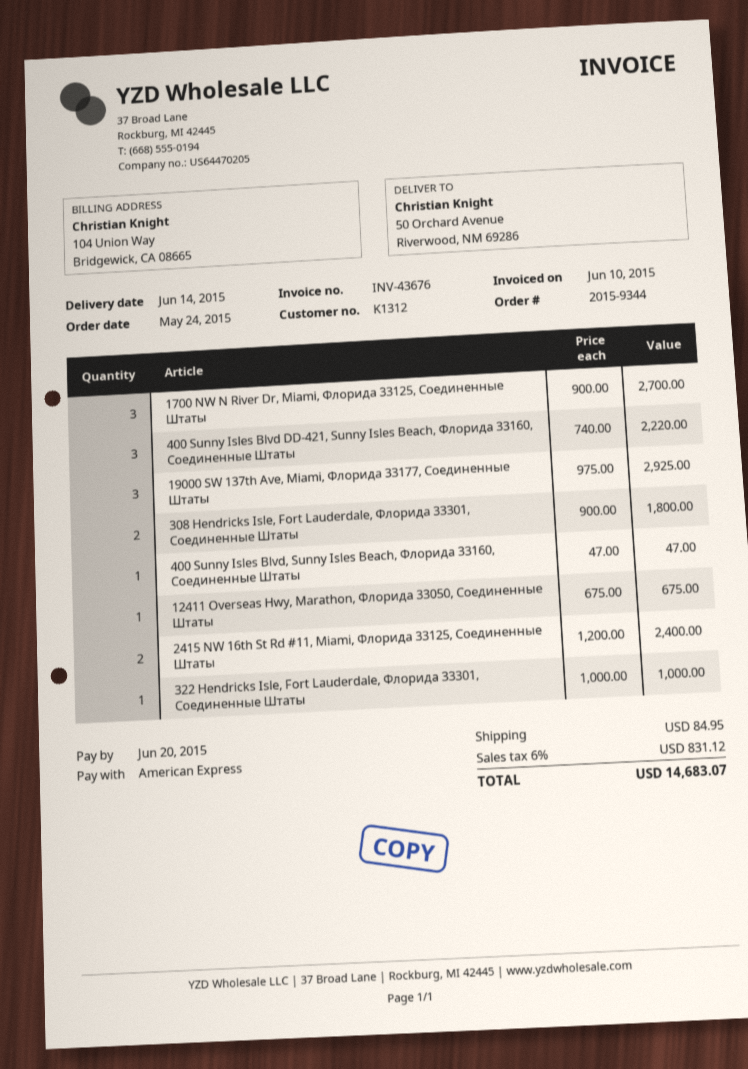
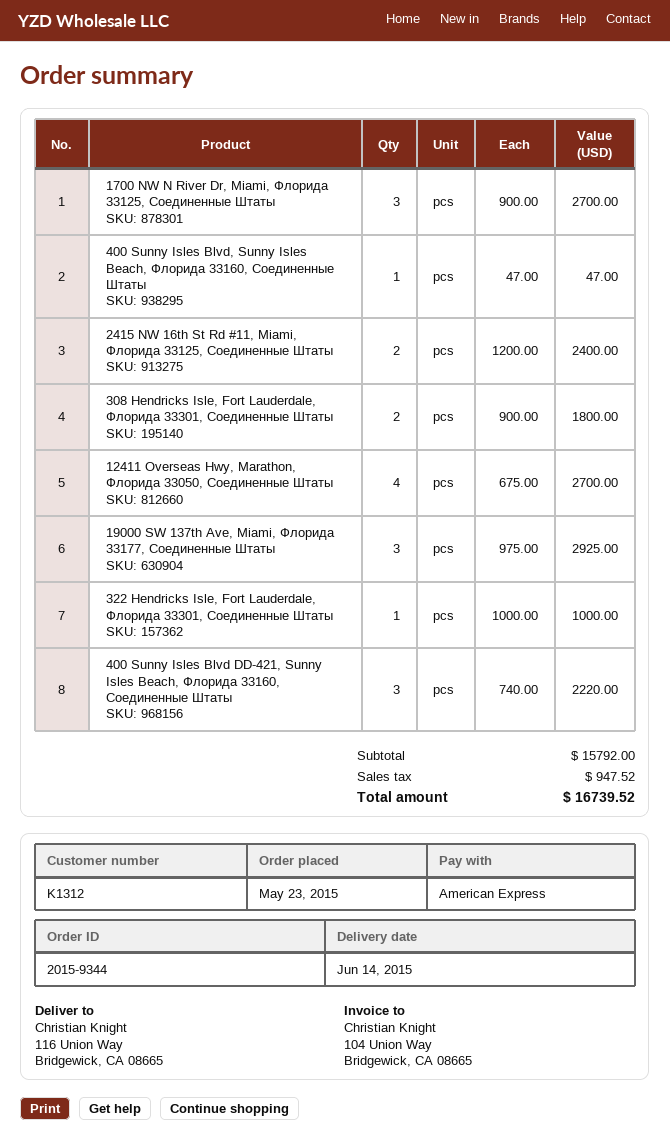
order date: 2015-05-24 -> 2015-05-23
ship to: 50 Orchard Avenue, Riverwood, NM 69286 -> 116 Union Way, Bridgewick, CA 08665
12411 Overseas Hwy, Marathon, Флорида 33050, Соединенные Штаты: 1 x 675.00 = 675.00 -> 4 x 675.00 = 2700.00
shipping: 84.95 -> none
tax: 831.12 -> 947.52
total: 14683.07 -> 16739.52

